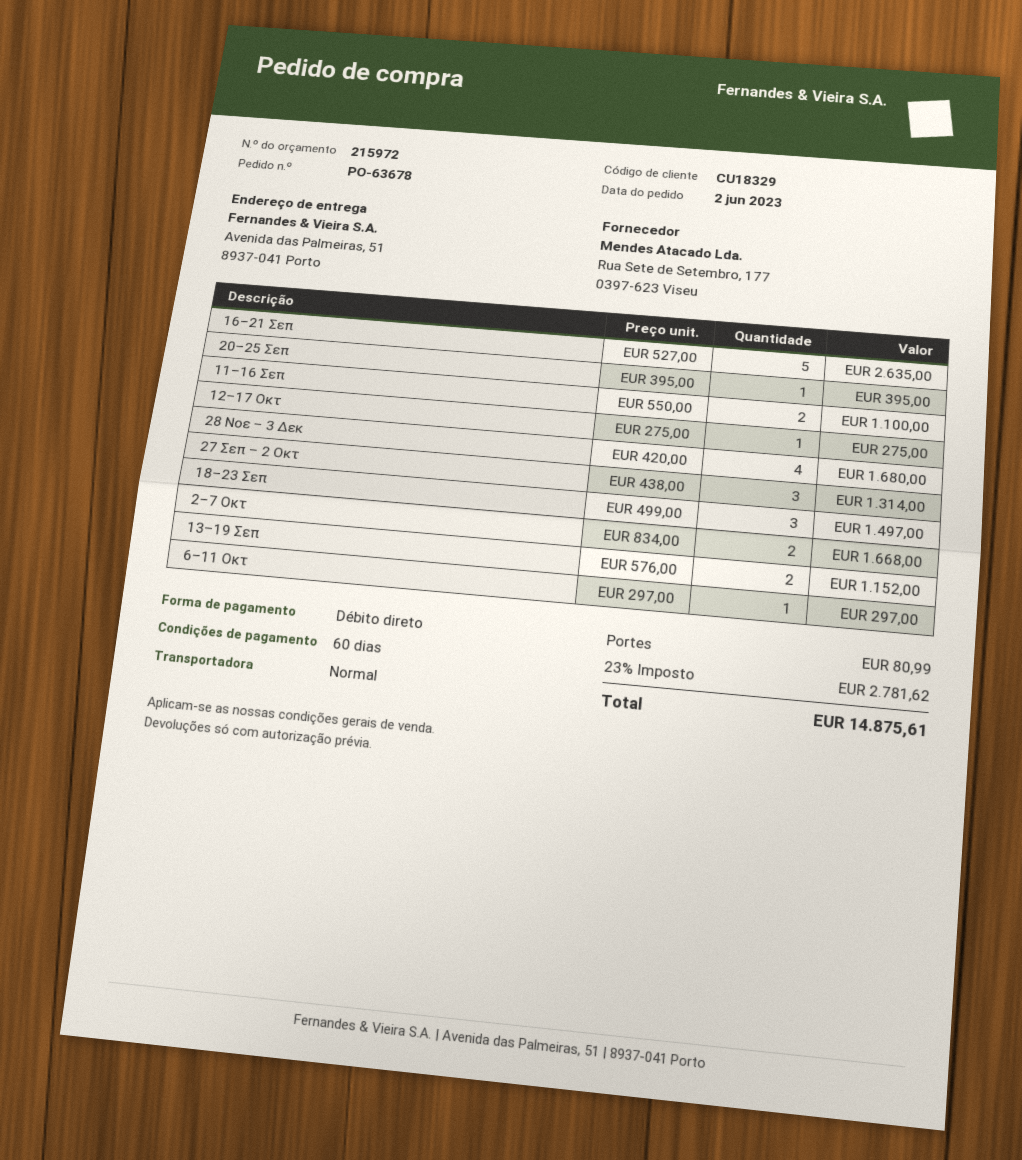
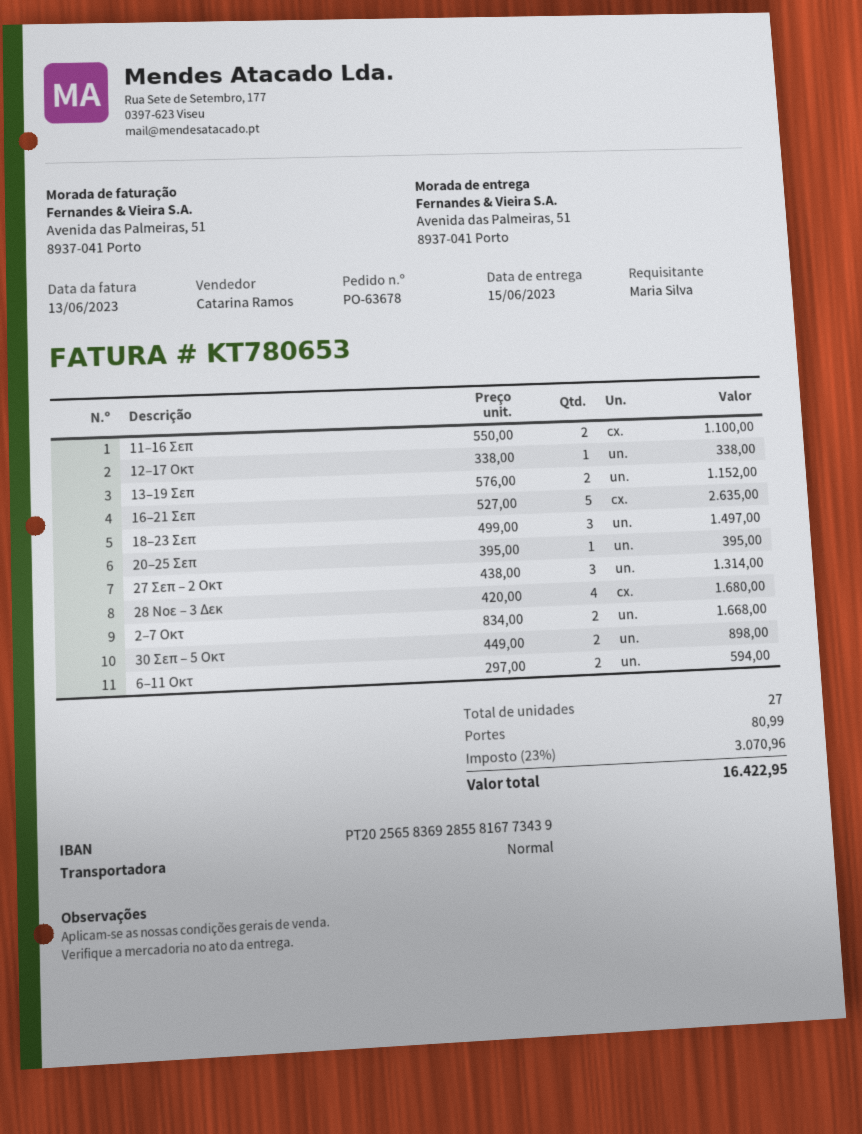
12–17 Οκτ: 1 x 275.00 = 275.00 -> 1 x 338.00 = 338.00
6–11 Οκτ: 1 x 297.00 = 297.00 -> 2 x 297.00 = 594.00
30 Σεπ – 5 Οκτ: none -> 2 x 449.00 = 898.00
tax: 23% = 2781.62 -> 23% = 3070.96
total: 14875.61 -> 16422.95

